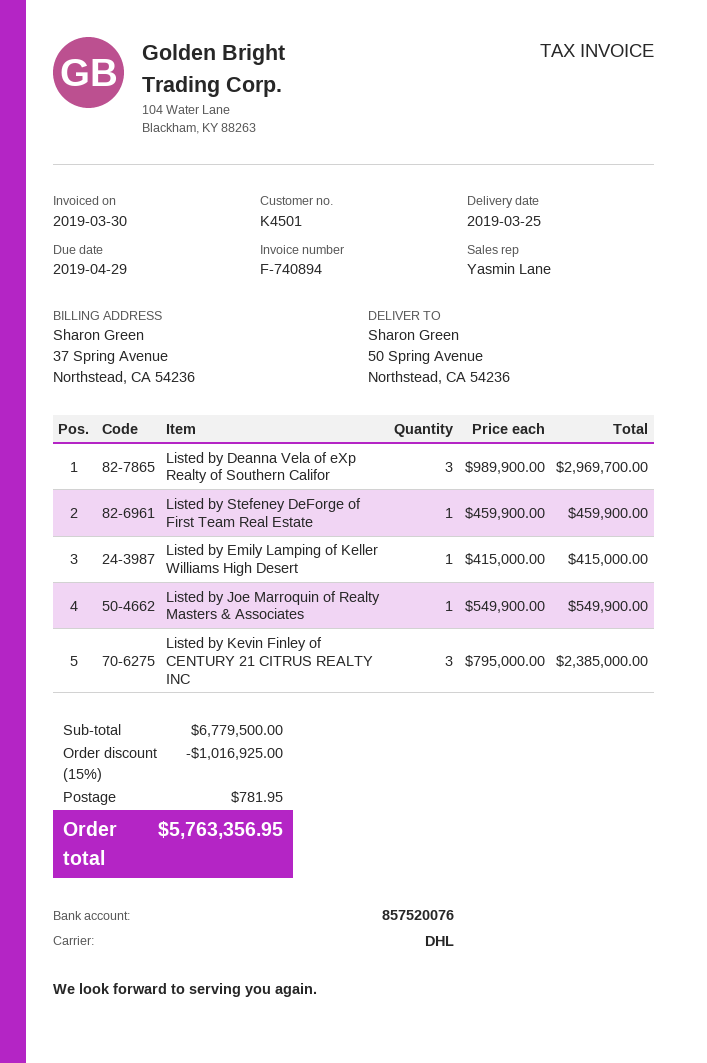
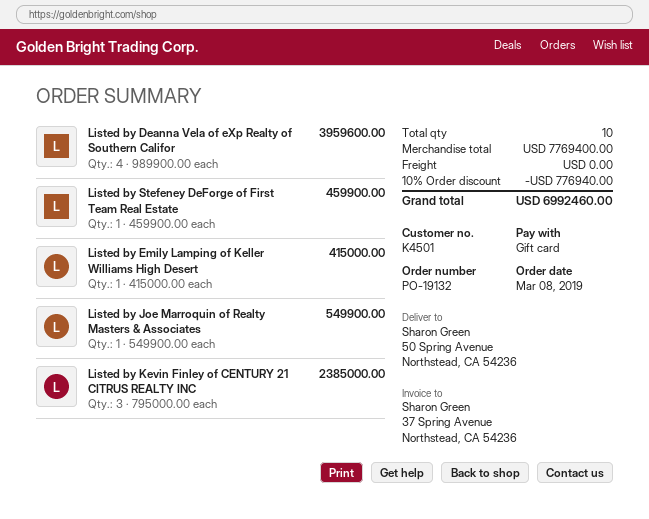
Listed by Deanna Vela of eXp Realty of Southern Califor: 3 x 989900.00 = 2969700.00 -> 4 x 989900.00 = 3959600.00
subtotal: 6779500.00 -> 7769400.00
discount: 15% = 1016925.00 -> 10% = 776940.00
shipping: 781.95 -> 0.00
total: 5763356.95 -> 6992460.00

